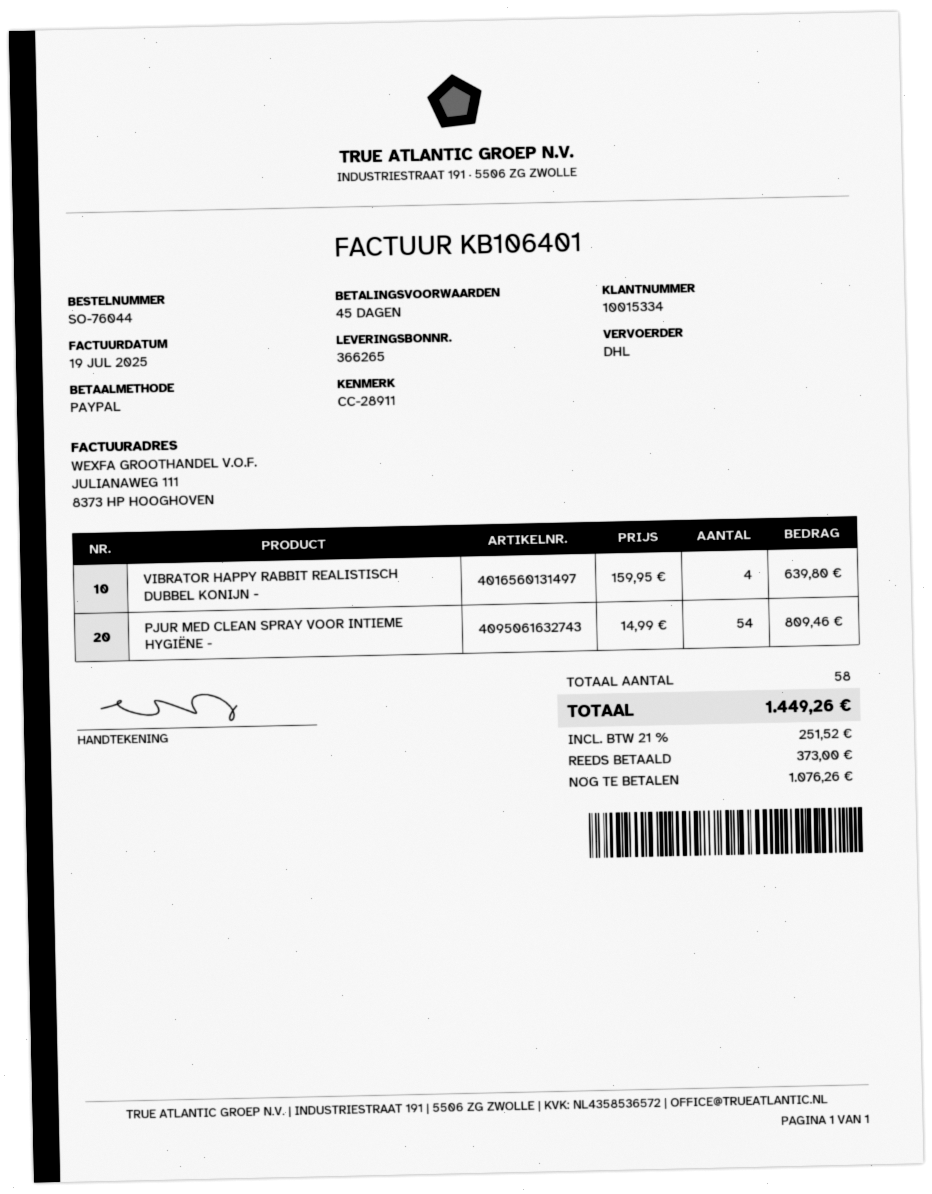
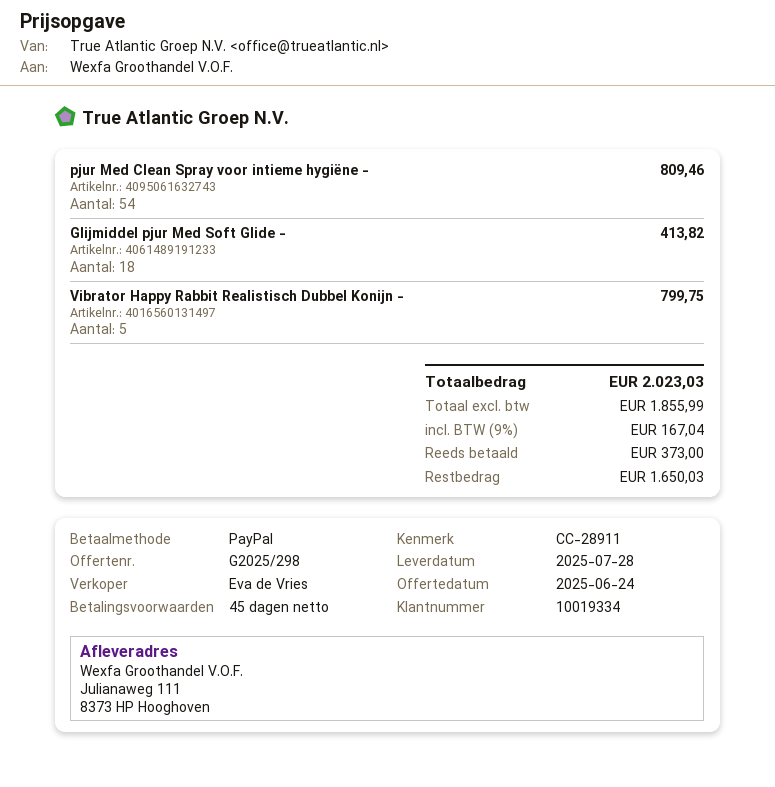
customer number: 10015334 -> 10019334
VIBRATOR HAPPY RABBIT REALISTISCH DUBBEL KONIJN -: 4 for 639.80 -> 5 for 799.75
Glijmiddel pjur Med Soft Glide -: none -> 18 for 413.82
tax: 21% = 251.52 -> 9% = 167.04
total: 1449.26 -> 2023.03
balance: 1076.26 -> 1650.03

